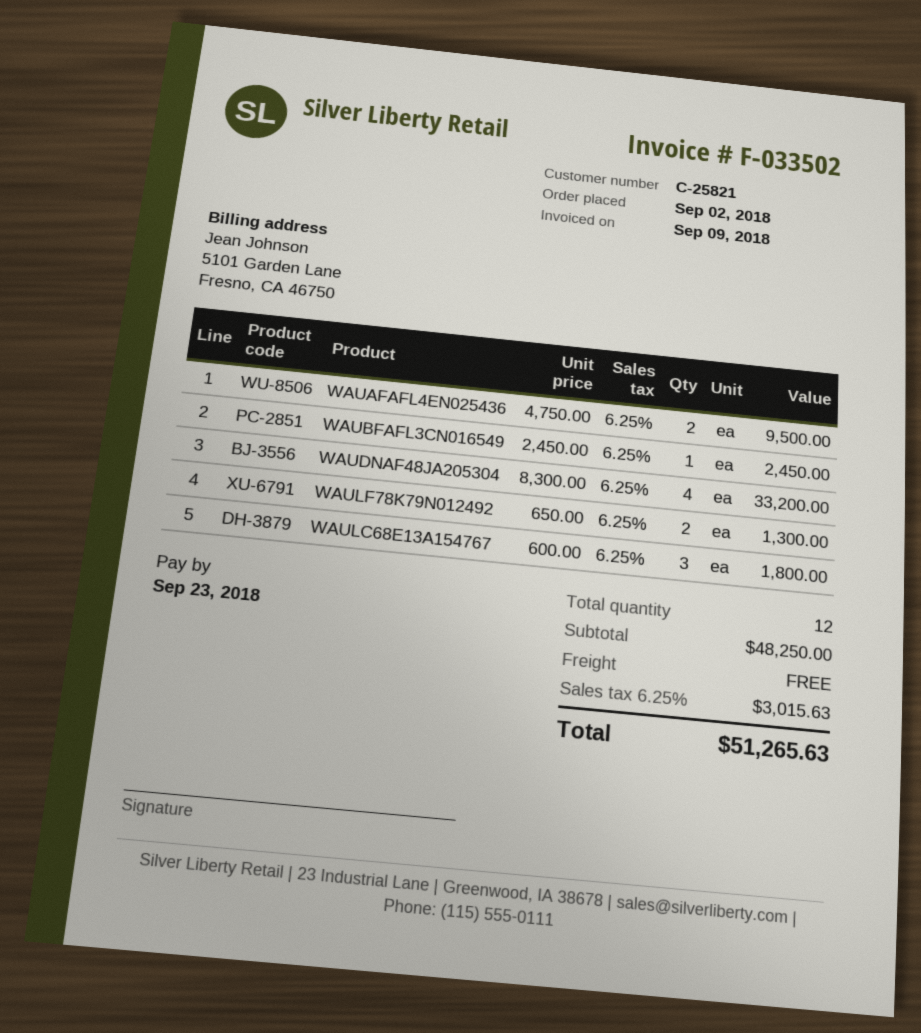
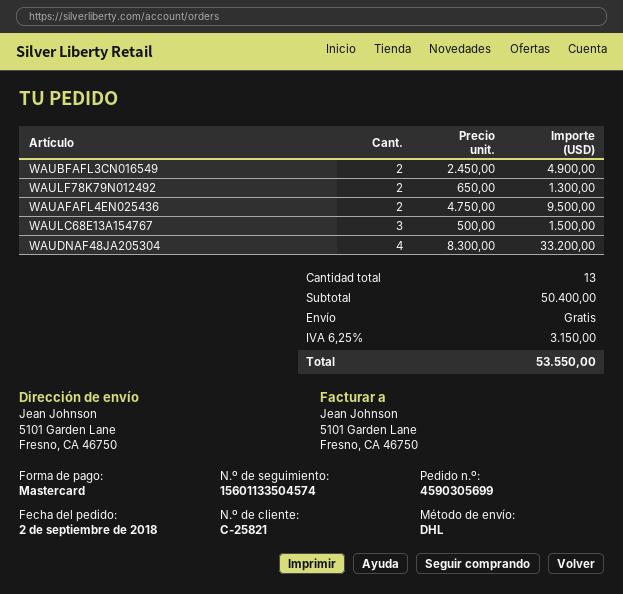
WAUBFAFL3CN016549: 1 x 2450.00 = 2450.00 -> 2 x 2450.00 = 4900.00
WAULC68E13A154767: 3 x 600.00 = 1800.00 -> 3 x 500.00 = 1500.00
total quantity: 12 -> 13
subtotal: 48250.00 -> 50400.00
tax: 6.25% = 3015.63 -> 6.25% = 3150.00
total: 51265.63 -> 53550.00

